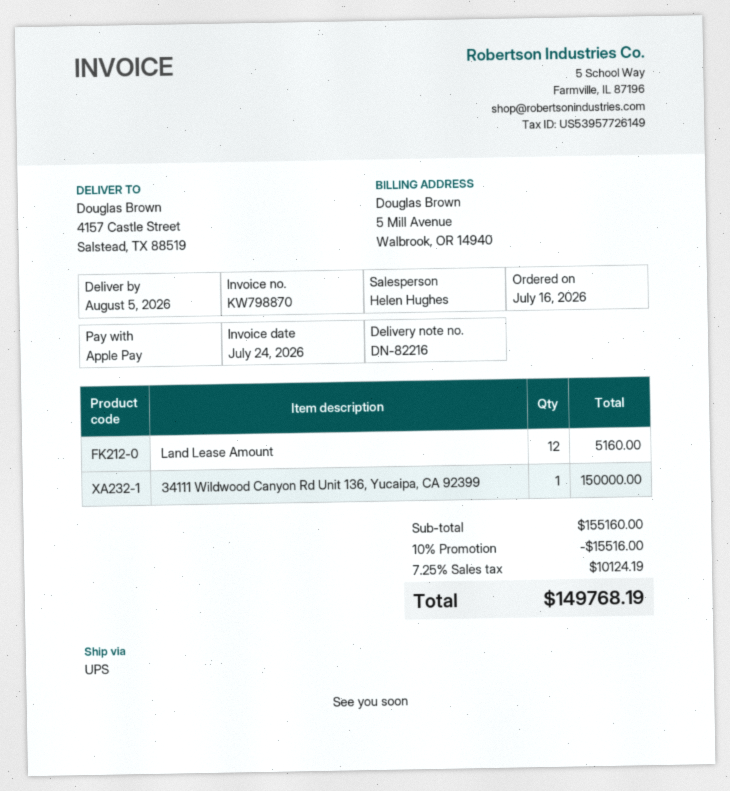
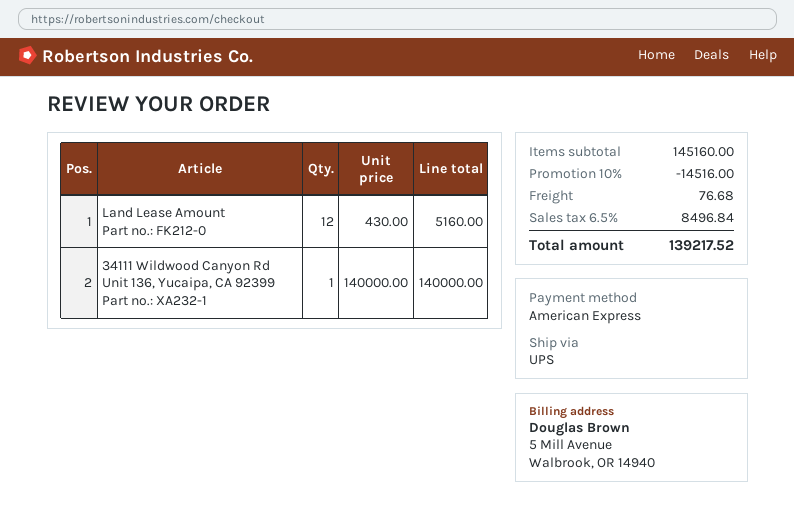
payment method: Apple Pay -> American Express
34111 Wildwood Canyon Rd Unit 136, Yucaipa, CA 92399: 1 for 150000.00 -> 1 for 140000.00
subtotal: 155160.00 -> 145160.00
discount: 10% = 15516.00 -> 10% = 14516.00
shipping: none -> 76.68
tax: 7.25% = 10124.19 -> 6.5% = 8496.84
total: 149768.19 -> 139217.52

